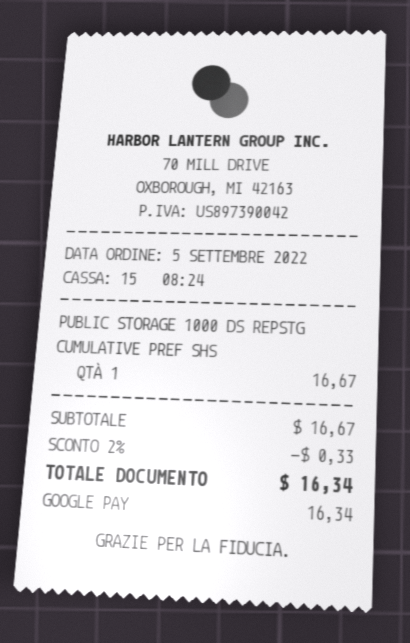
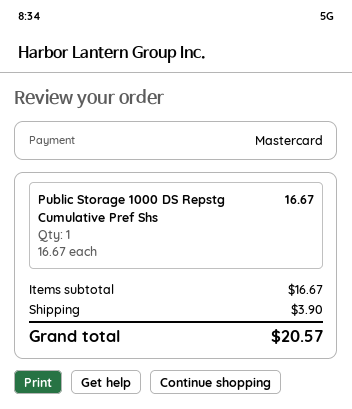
payment method: Google Pay -> Mastercard
discount: 2% = 0.33 -> none
shipping: none -> 3.90
total: 16.34 -> 20.57

